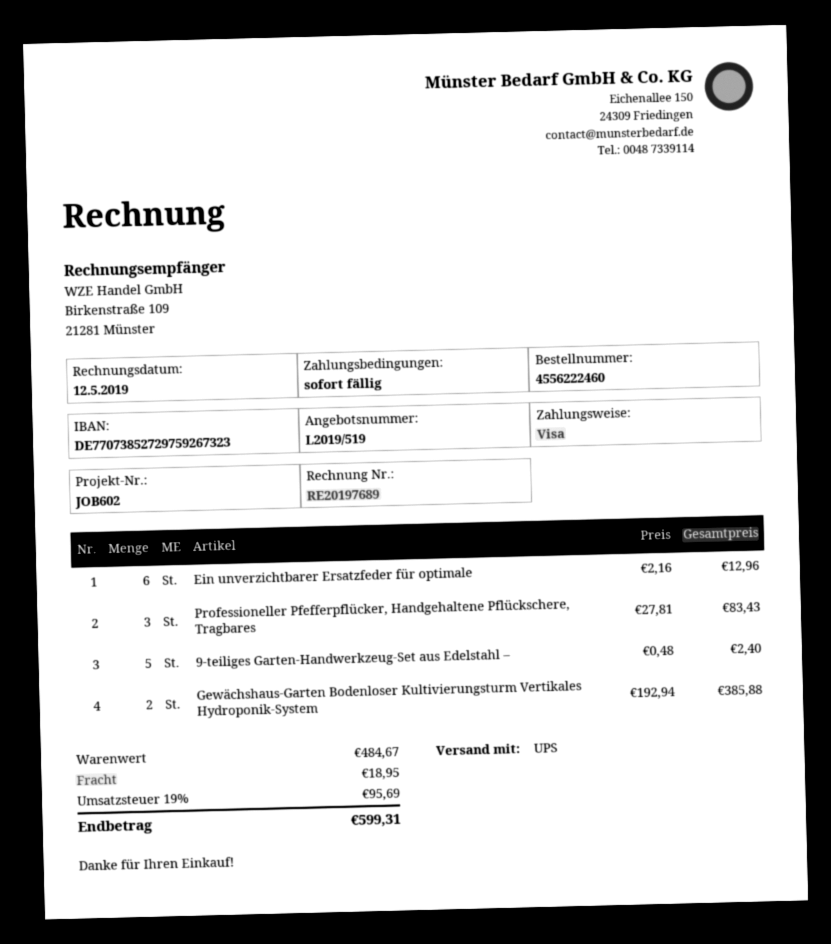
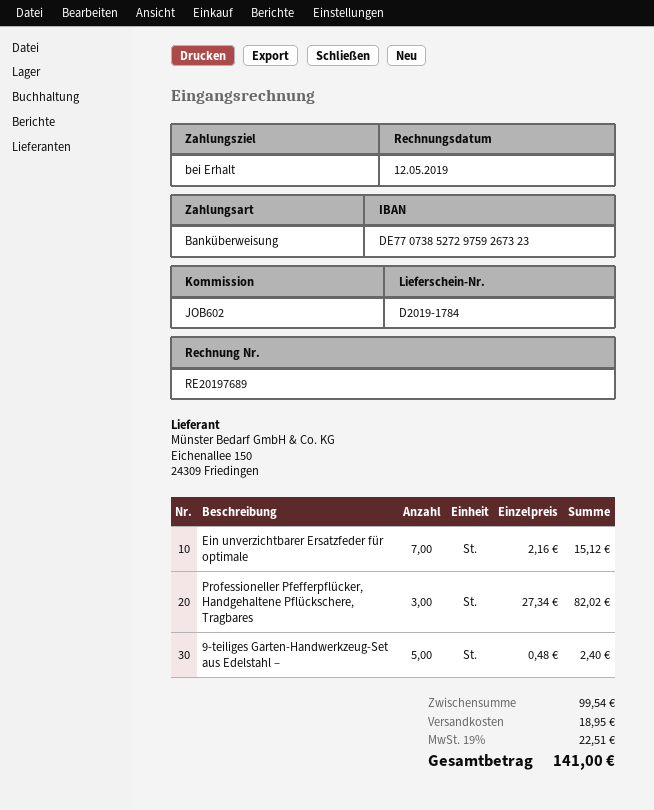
payment method: Visa -> bank transfer
Ein unverzichtbarer Ersatzfeder für optimale: 6 x 2.16 = 12.96 -> 7 x 2.16 = 15.12
Professioneller Pfefferpflücker, Handgehaltene Pflückschere, Tragbares: 3 x 27.81 = 83.43 -> 3 x 27.34 = 82.02
Gewächshaus-Garten Bodenloser Kultivierungsturm Vertikales Hydroponik-System: 2 x 192.94 = 385.88 -> none
subtotal: 484.67 -> 99.54
tax: 19% = 95.69 -> 19% = 22.51
total: 599.31 -> 141.00

